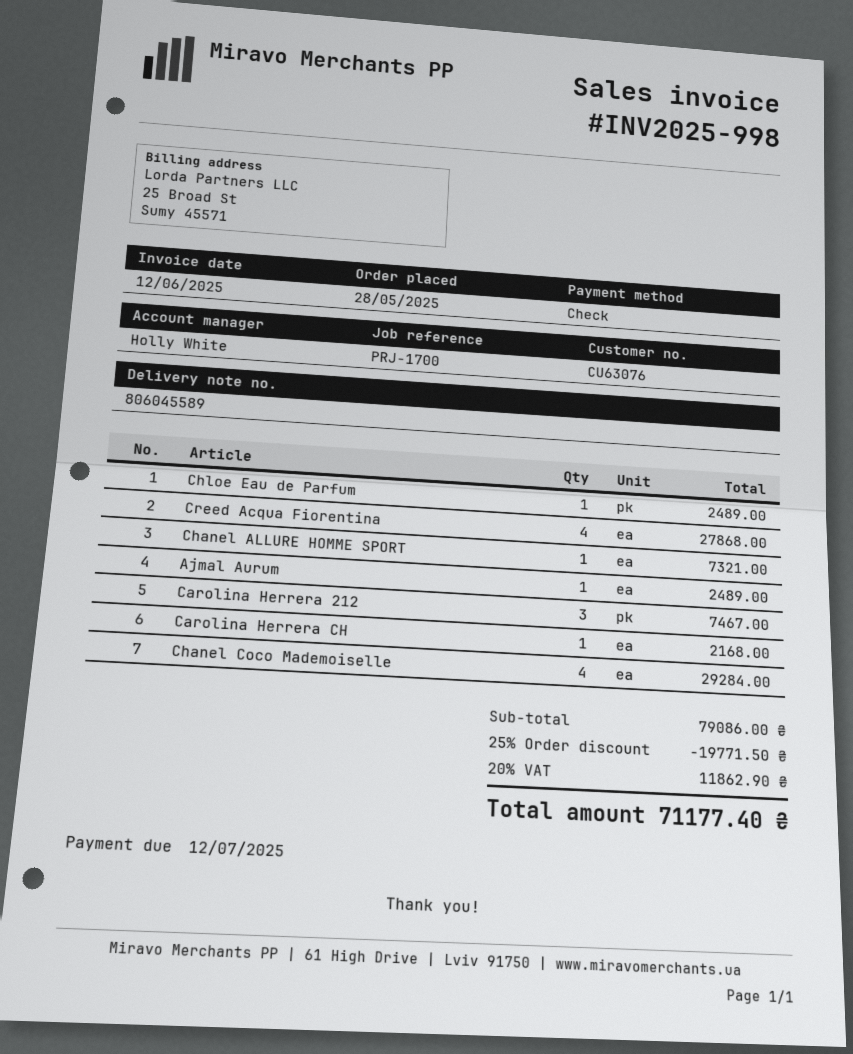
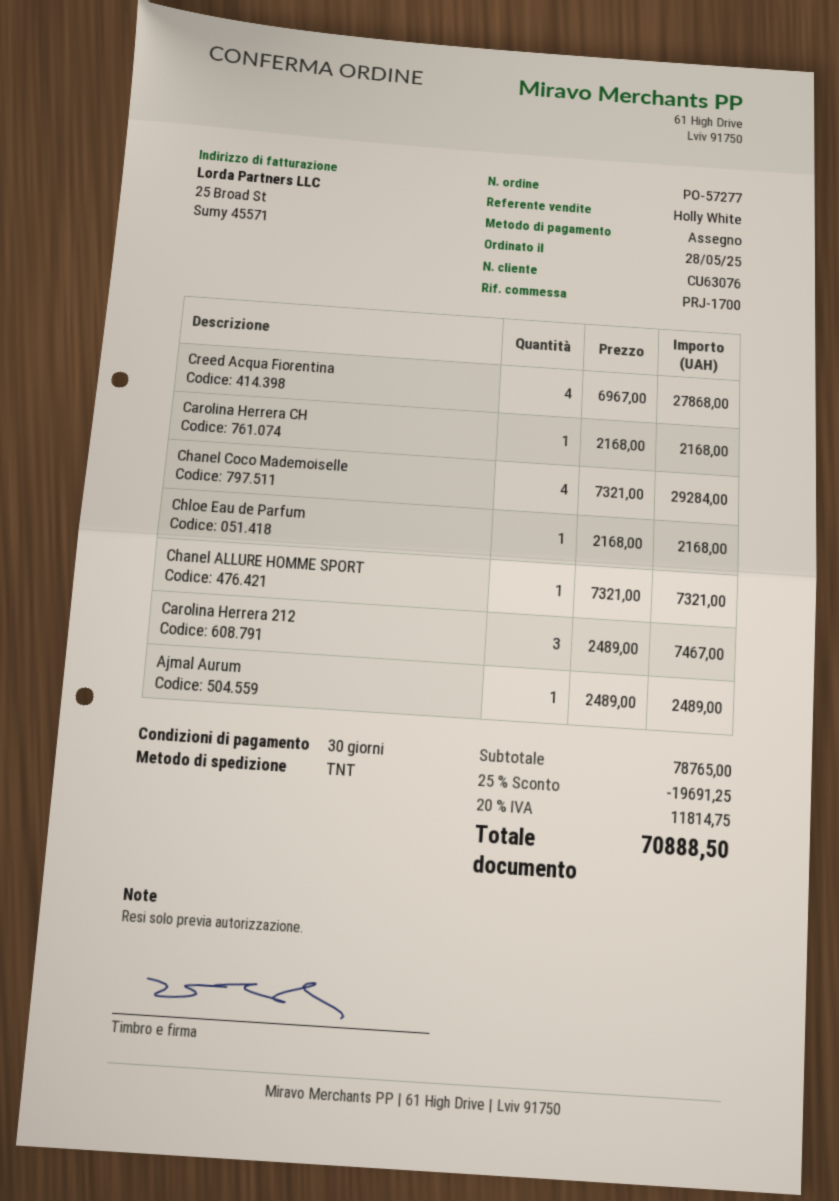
Chloe Eau de Parfum: 1 for 2489.00 -> 1 for 2168.00
subtotal: 79086.00 -> 78765.00
discount: 25% = 19771.50 -> 25% = 19691.25
tax: 20% = 11862.90 -> 20% = 11814.75
total: 71177.40 -> 70888.50

